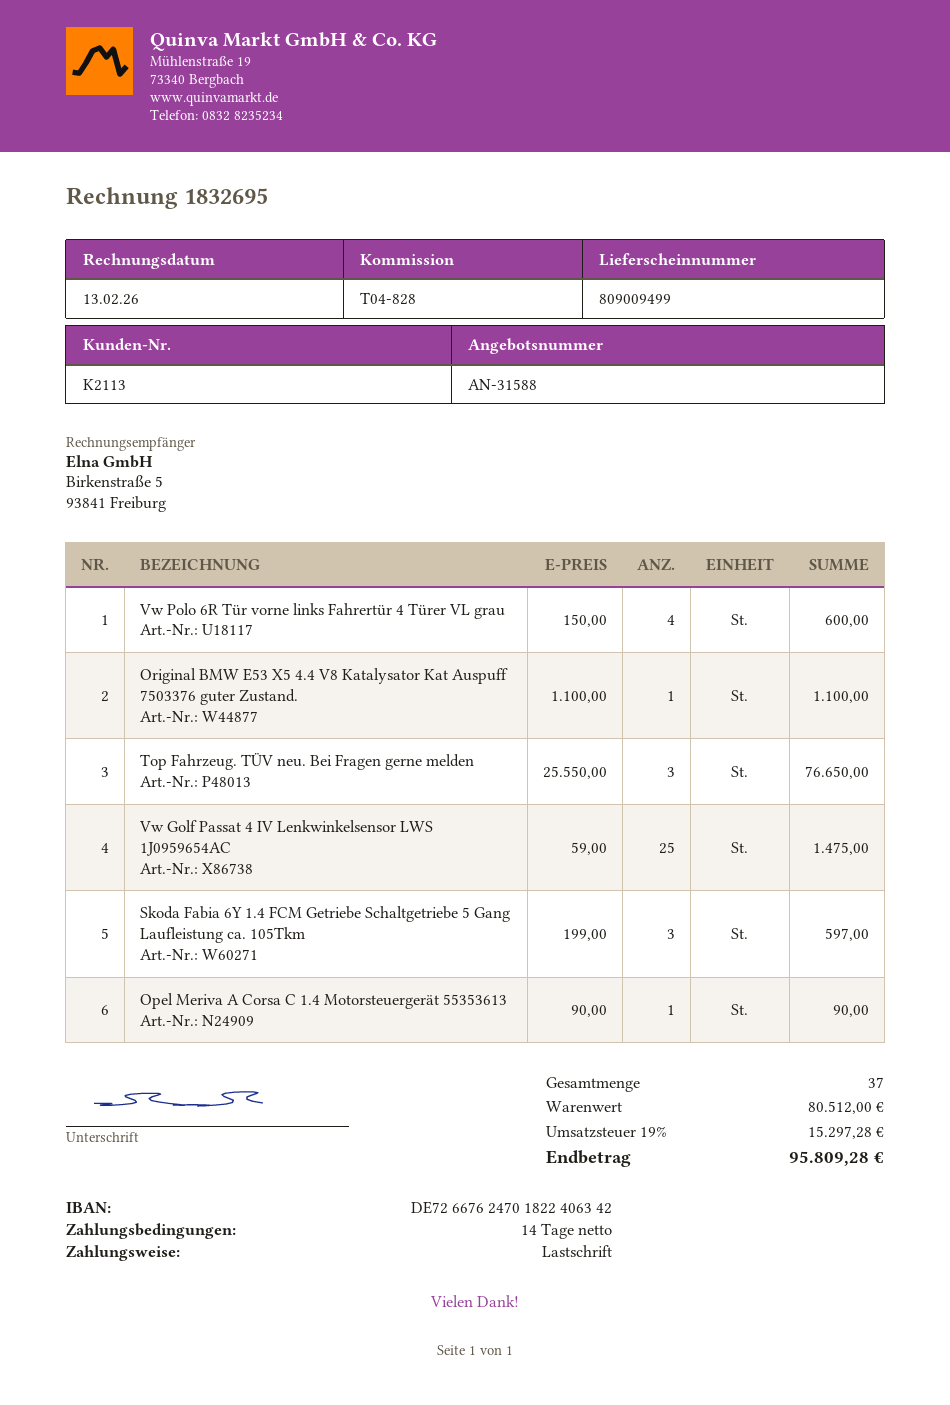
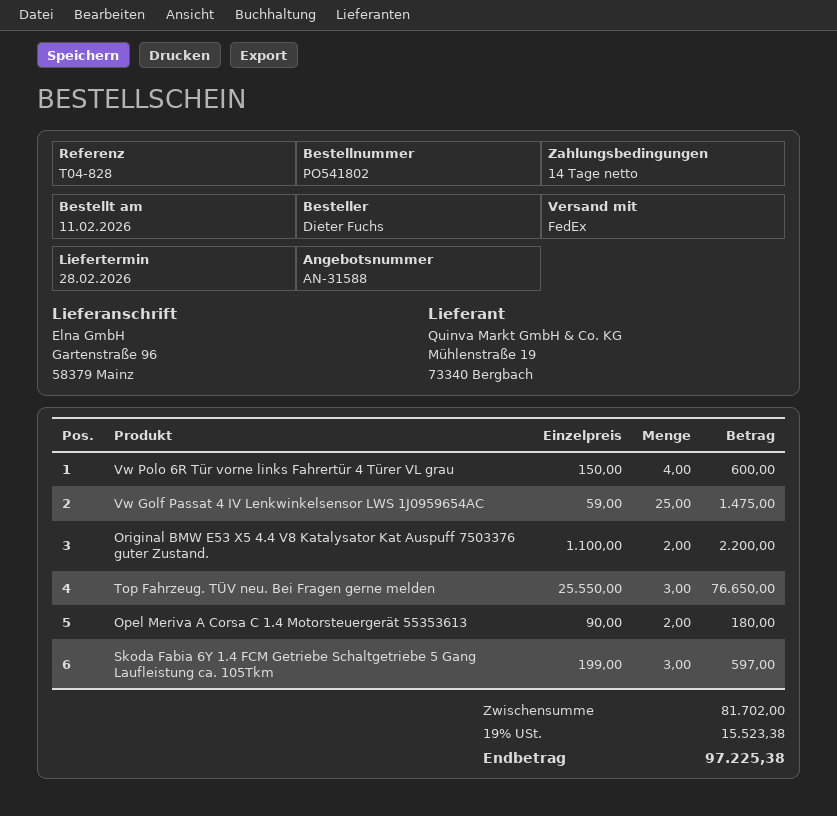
Original BMW E53 X5 4.4 V8 Katalysator Kat Auspuff 7503376 guter Zustand.: 1 x 1100.00 = 1100.00 -> 2 x 1100.00 = 2200.00
Opel Meriva A Corsa C 1.4 Motorsteuergerät 55353613: 1 x 90.00 = 90.00 -> 2 x 90.00 = 180.00
subtotal: 80512.00 -> 81702.00
tax: 19% = 15297.28 -> 19% = 15523.38
total: 95809.28 -> 97225.38

